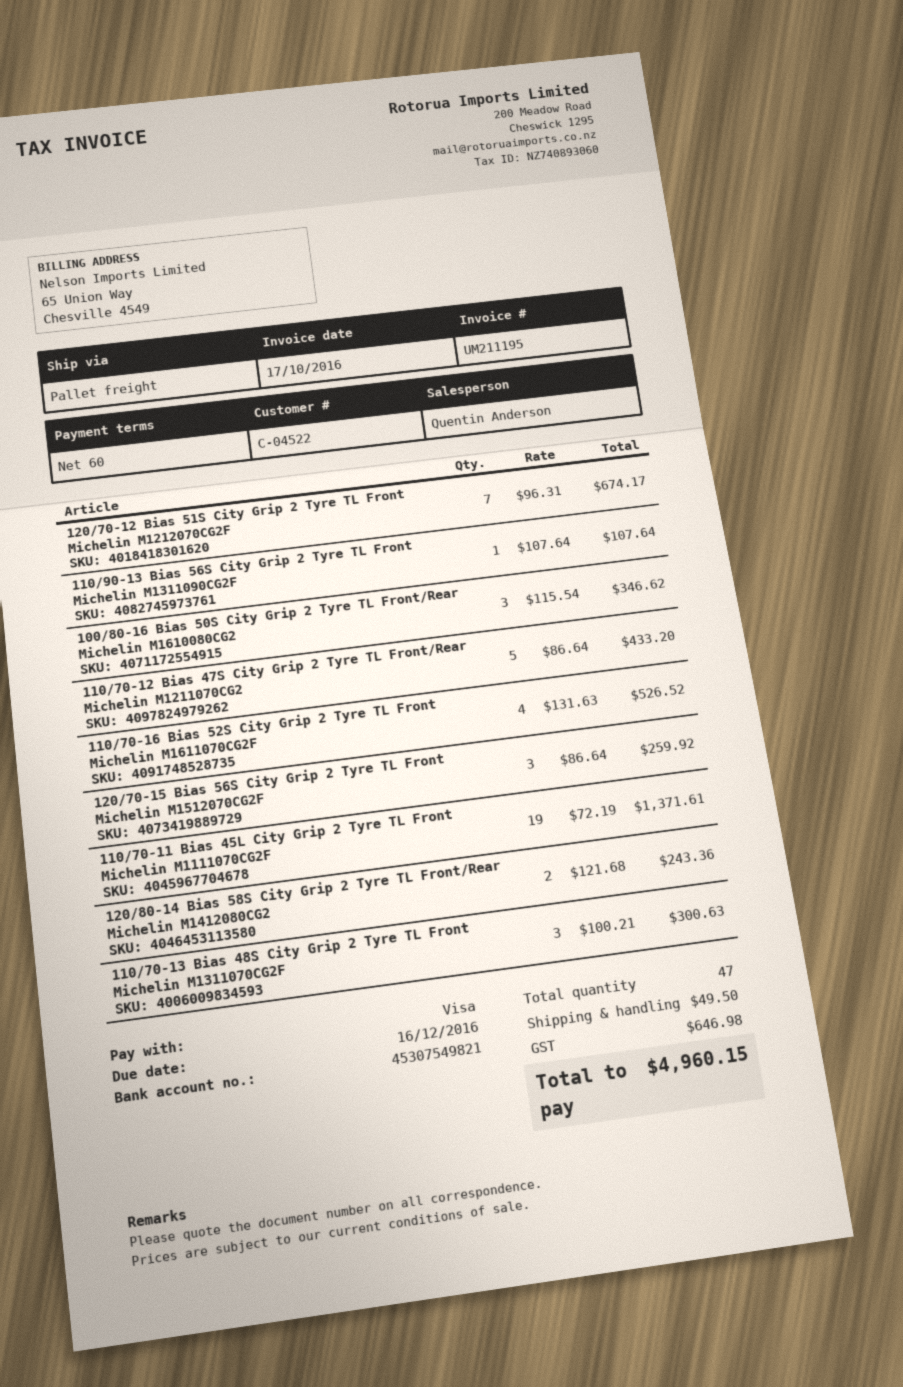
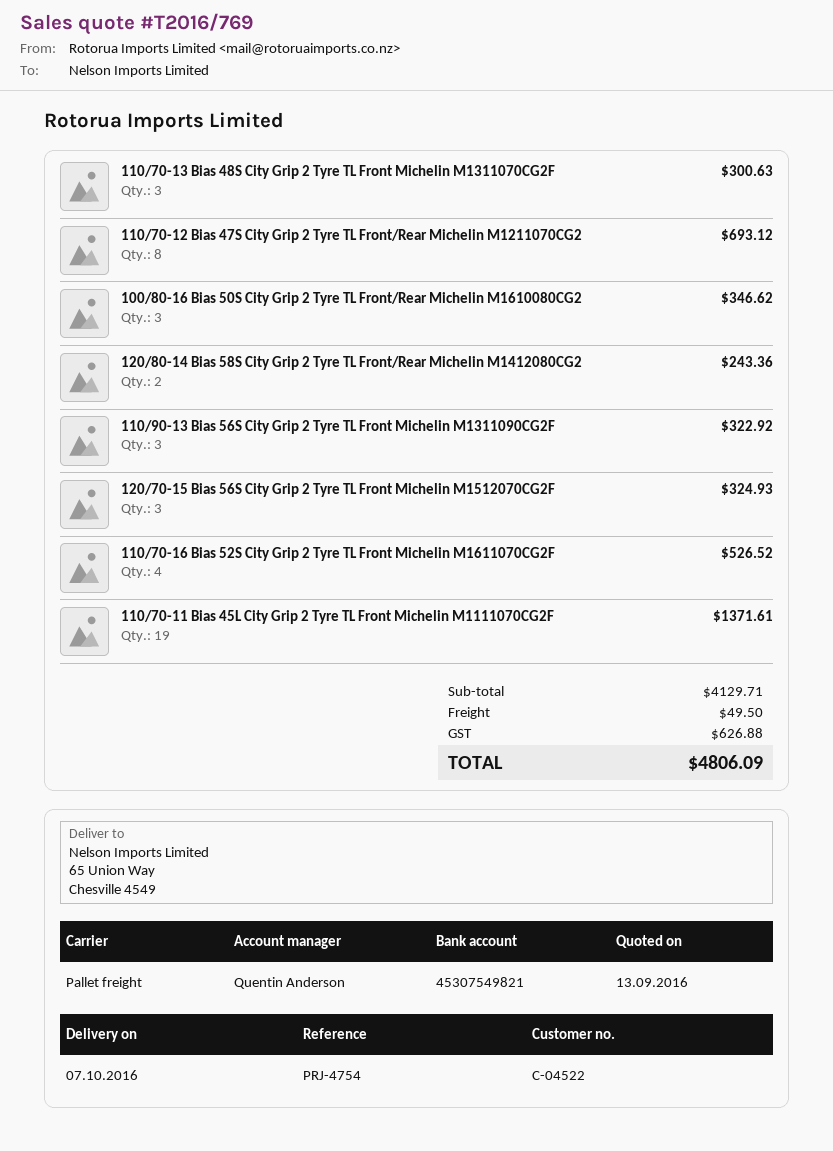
120/70-12 Bias 51S City Grip 2 Tyre TL Front Michelin M1212070CG2F: 7 for 674.17 -> none
110/90-13 Bias 56S City Grip 2 Tyre TL Front Michelin M1311090CG2F: 1 for 107.64 -> 3 for 322.92
110/70-12 Bias 47S City Grip 2 Tyre TL Front/Rear Michelin M1211070CG2: 5 for 433.20 -> 8 for 693.12
120/70-15 Bias 56S City Grip 2 Tyre TL Front Michelin M1512070CG2F: 3 for 259.92 -> 3 for 324.93
tax: 646.98 -> 626.88
total: 4960.15 -> 4806.09

